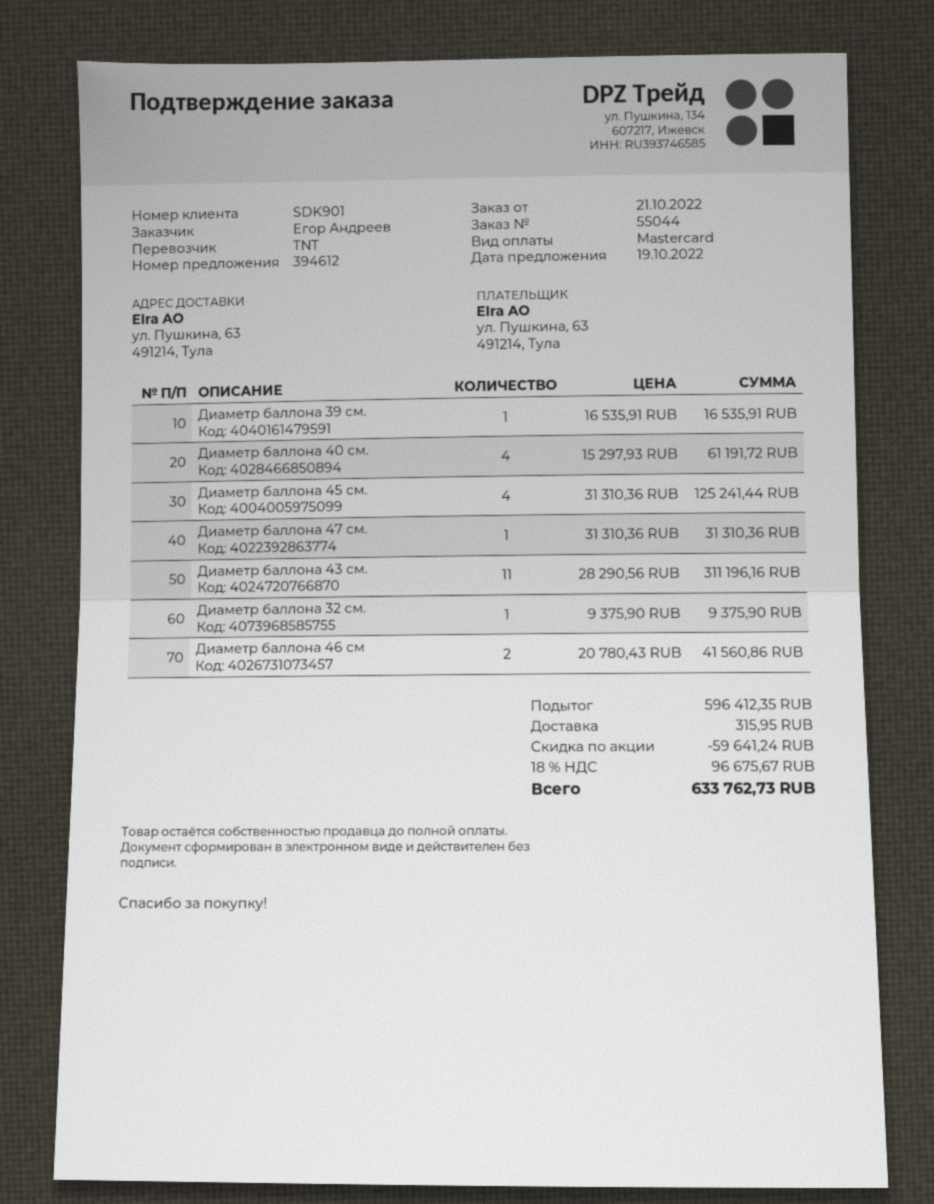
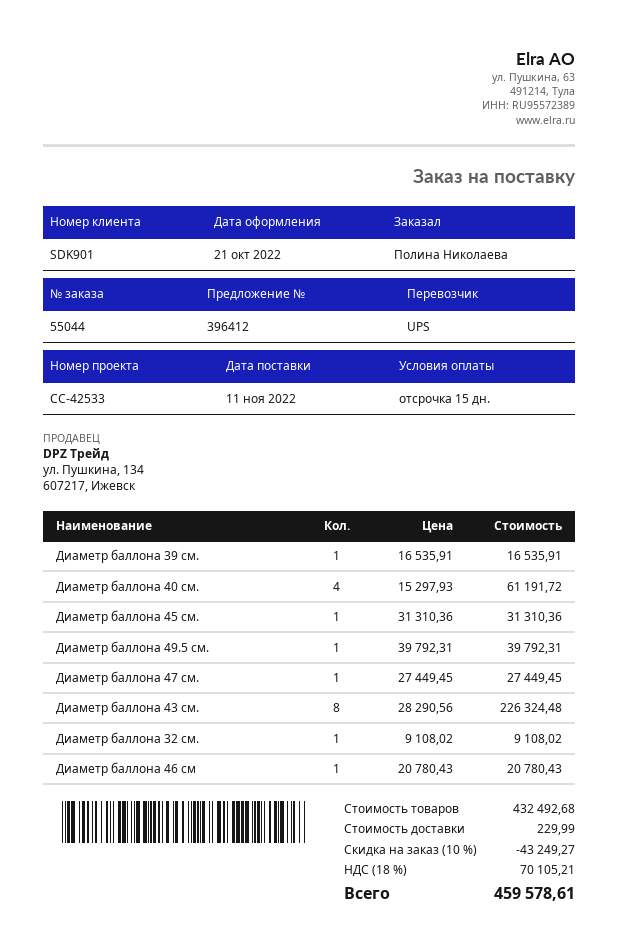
quote number: 394612 -> 396412
ordered by: Егор Андреев -> Полина Николаева
shipping method: TNT -> UPS
Диаметр баллона 45 см.: 4 x 31310.36 = 125241.44 -> 1 x 31310.36 = 31310.36
Диаметр баллона 47 см.: 1 x 31310.36 = 31310.36 -> 1 x 27449.45 = 27449.45
Диаметр баллона 43 см.: 11 x 28290.56 = 311196.16 -> 8 x 28290.56 = 226324.48
Диаметр баллона 32 см.: 1 x 9375.90 = 9375.90 -> 1 x 9108.02 = 9108.02
Диаметр баллона 46 см: 2 x 20780.43 = 41560.86 -> 1 x 20780.43 = 20780.43
Диаметр баллона 49.5 см.: none -> 1 x 39792.31 = 39792.31
subtotal: 596412.35 -> 432492.68
discount: 59641.24 -> 43249.27
shipping: 315.95 -> 229.99
tax: 18% = 96675.67 -> 18% = 70105.21
total: 633762.73 -> 459578.61

